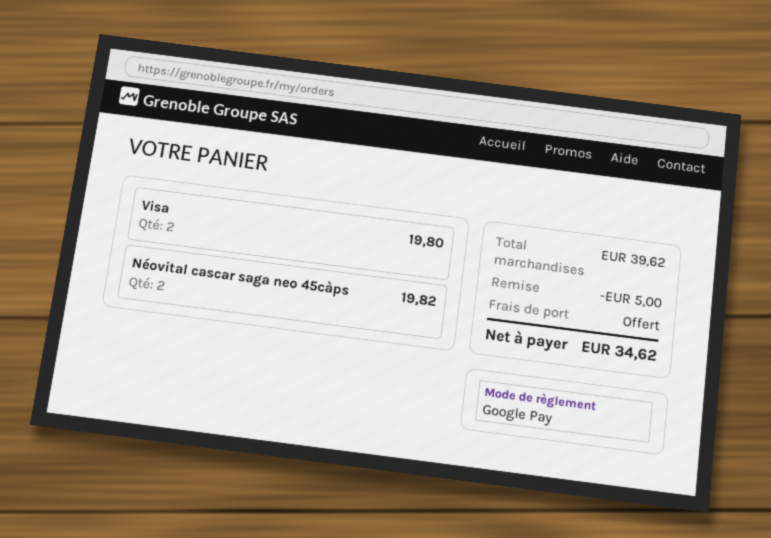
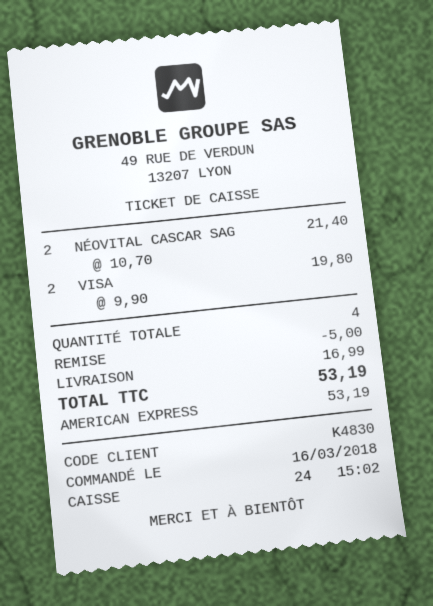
payment method: Google Pay -> American Express
Néovital cascar saga neo 45càps: 2 for 19.82 -> 2 for 21.40
shipping: 0.00 -> 16.99
total: 34.62 -> 53.19

